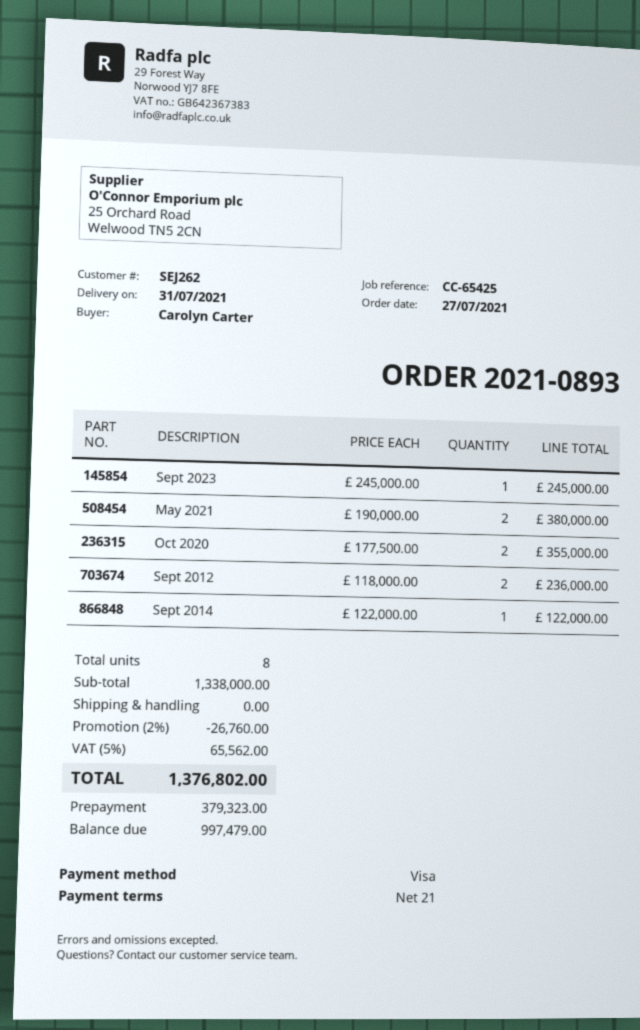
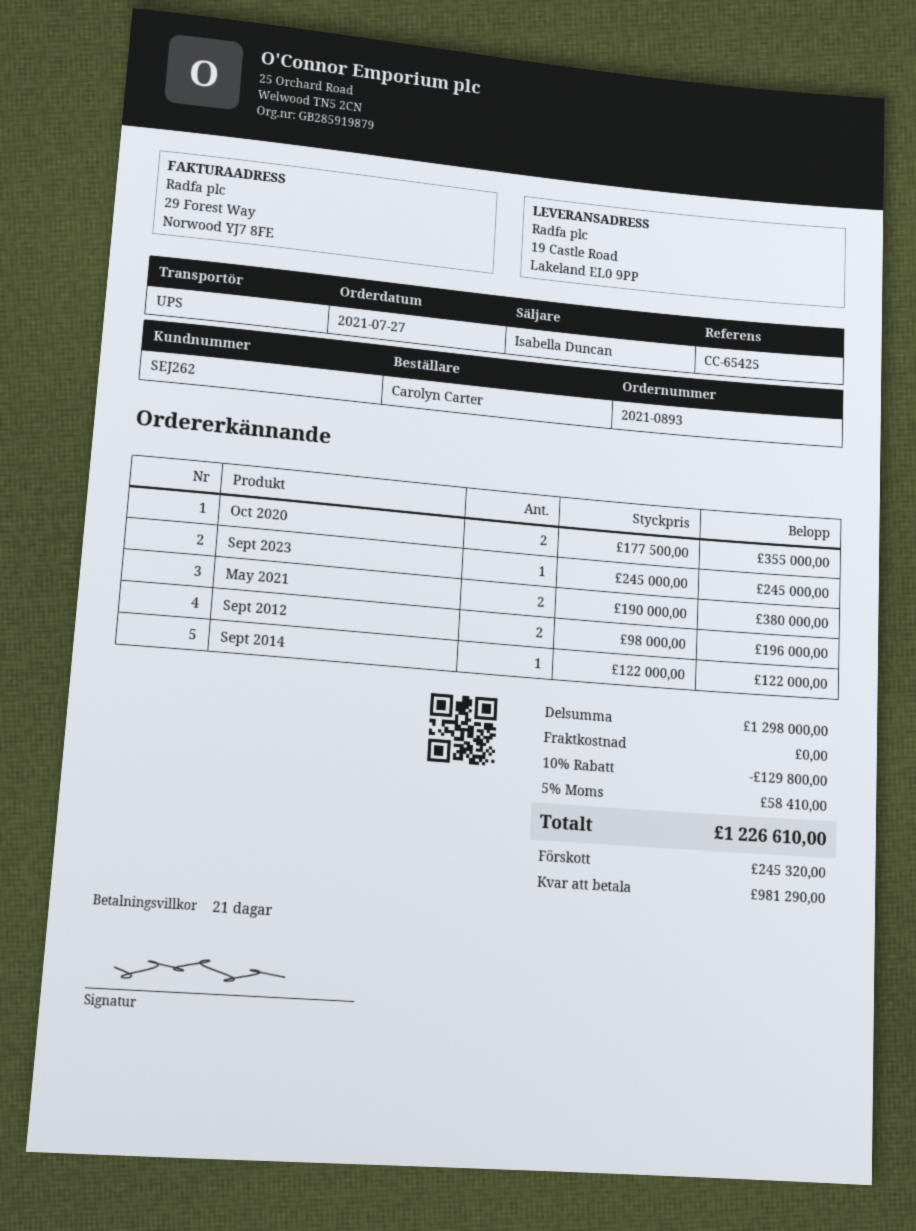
Sept 2012: 2 x 118000.00 = 236000.00 -> 2 x 98000.00 = 196000.00
subtotal: 1338000.00 -> 1298000.00
discount: 2% = 26760.00 -> 10% = 129800.00
tax: 5% = 65562.00 -> 5% = 58410.00
total: 1376802.00 -> 1226610.00
deposit: 379323.00 -> 245320.00
balance: 997479.00 -> 981290.00

